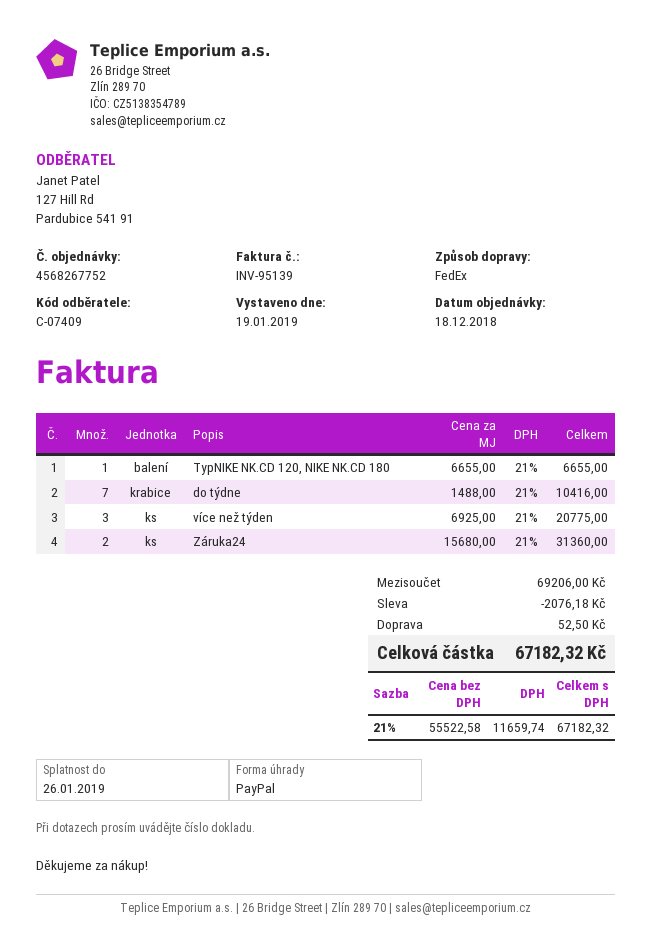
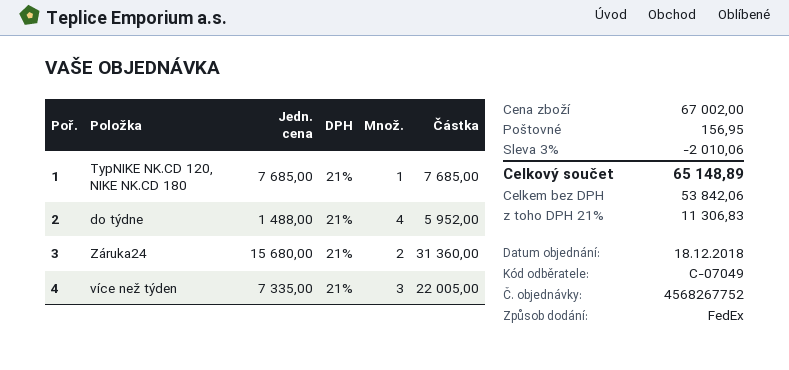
customer number: C-07409 -> C-07049
TypNIKE NK.CD 120, NIKE NK.CD 180: 1 x 6655.00 = 6655.00 -> 1 x 7685.00 = 7685.00
do týdne: 7 x 1488.00 = 10416.00 -> 4 x 1488.00 = 5952.00
více než týden: 3 x 6925.00 = 20775.00 -> 3 x 7335.00 = 22005.00
subtotal: 69206.00 -> 67002.00
discount: 2076.18 -> 2010.06
shipping: 52.50 -> 156.95
net: 55522.58 -> 53842.06
tax: 21% = 11659.74 -> 21% = 11306.83
total: 67182.32 -> 65148.89

